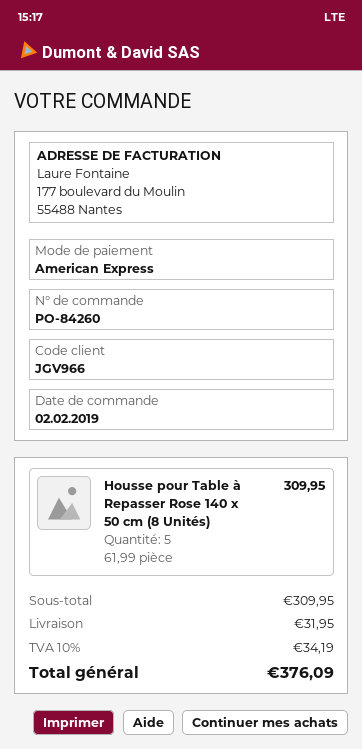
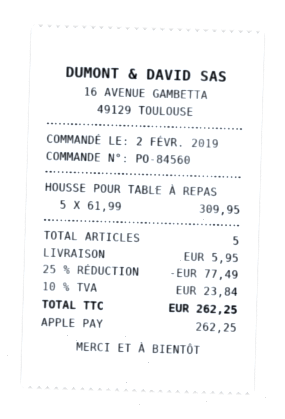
order number: PO-84260 -> PO-84560
payment method: American Express -> Apple Pay
discount: none -> 25% = 77.49
shipping: 31.95 -> 5.95
tax: 10% = 34.19 -> 10% = 23.84
total: 376.09 -> 262.25

